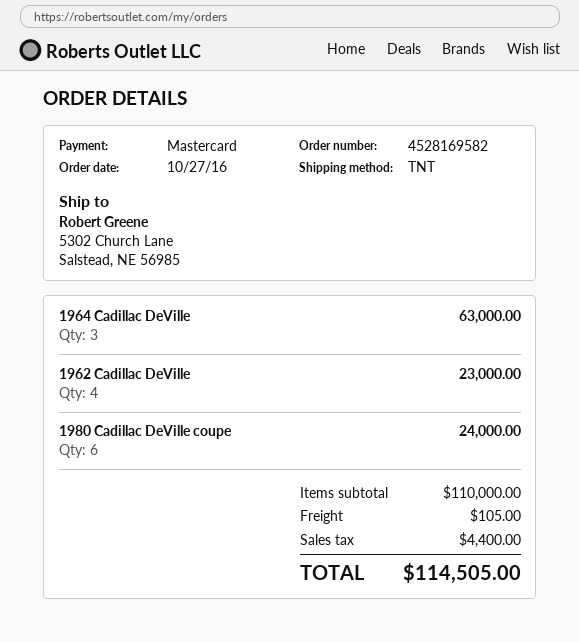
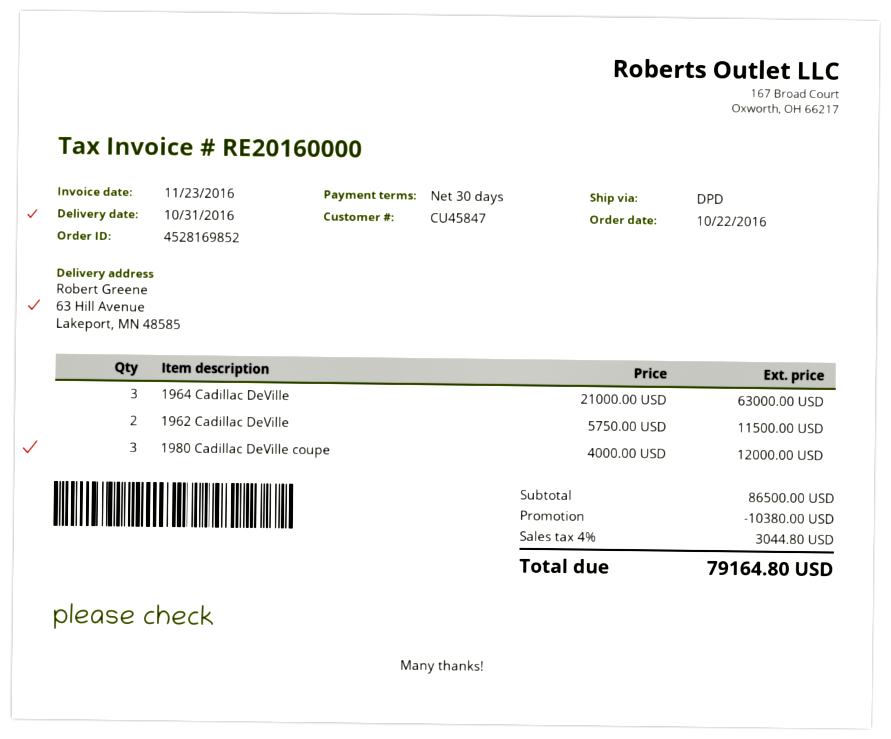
order number: 4528169582 -> 4528169852
order date: 2016-10-27 -> 2016-10-22
shipping method: TNT -> DPD
ship to: 5302 Church Lane, Salstead, NE 56985 -> 63 Hill Avenue, Lakeport, MN 48585
1962 Cadillac DeVille: 4 for 23000.00 -> 2 for 11500.00
1980 Cadillac DeVille coupe: 6 for 24000.00 -> 3 for 12000.00
subtotal: 110000.00 -> 86500.00
discount: none -> 10380.00
shipping: 105.00 -> none
tax: 4400.00 -> 3044.80
total: 114505.00 -> 79164.80

